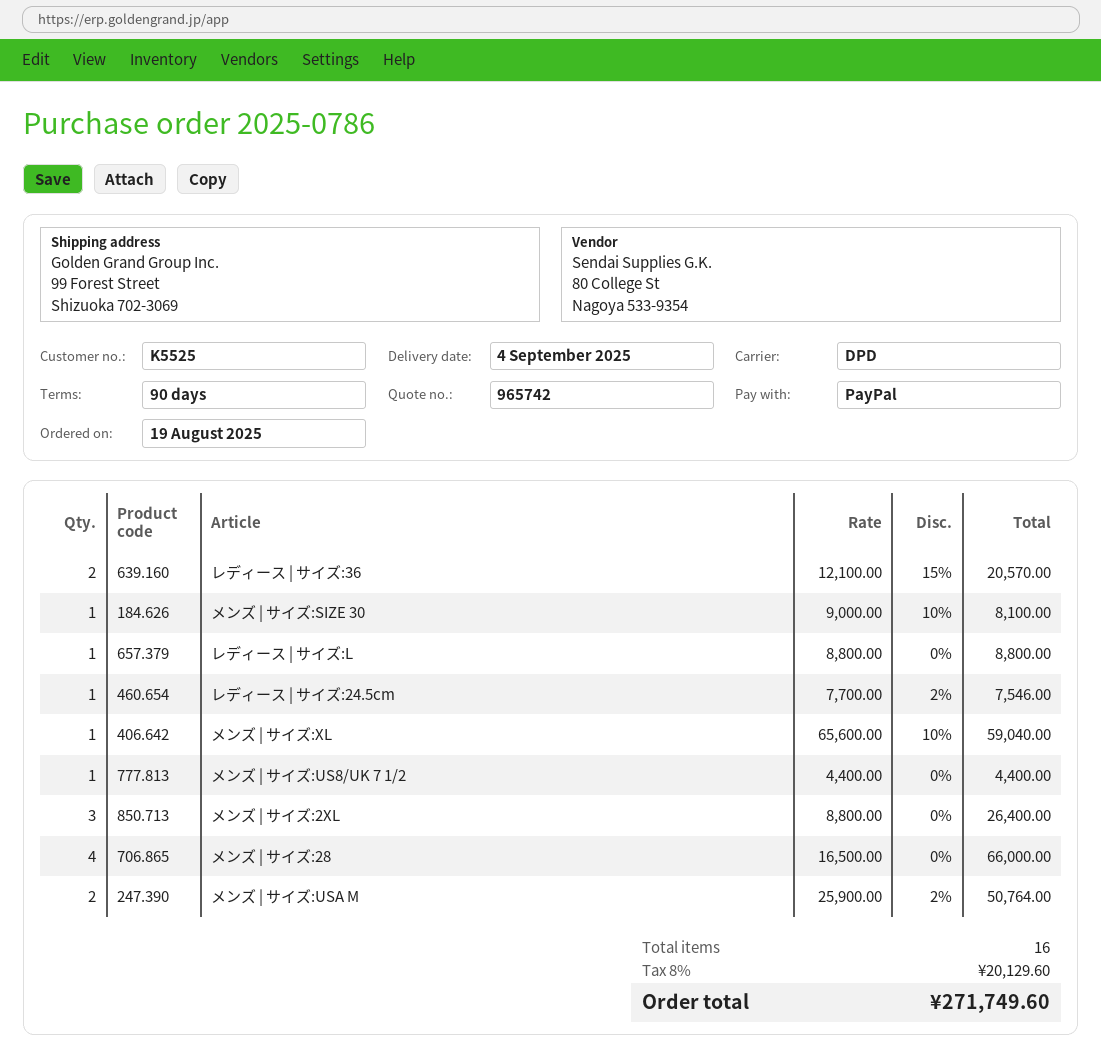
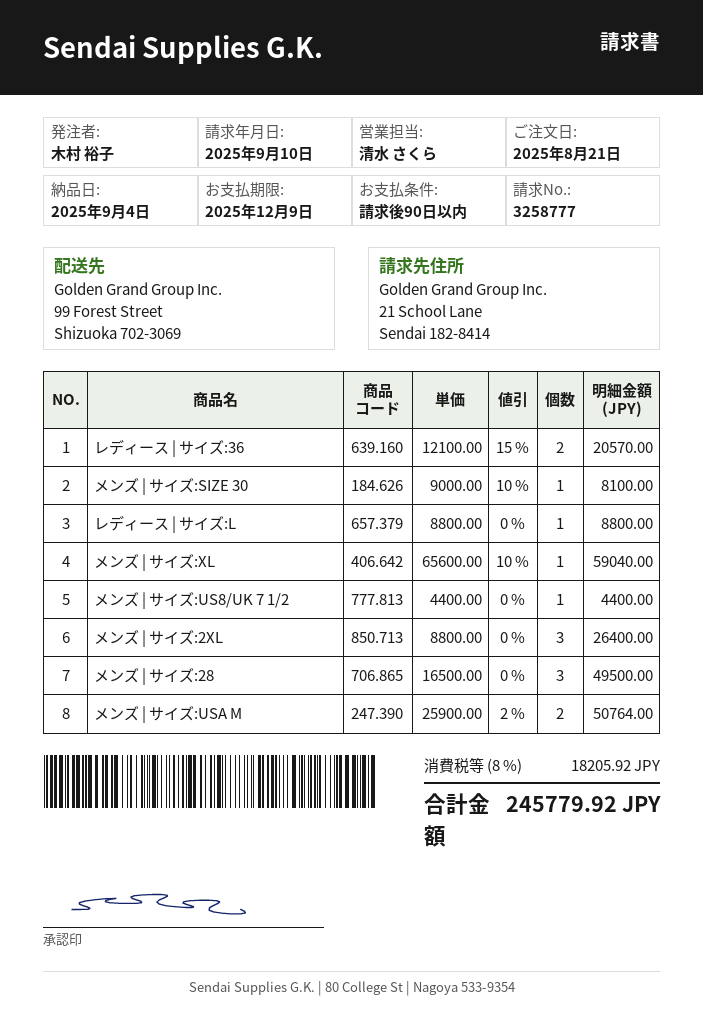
order date: 2025-08-19 -> 2025-08-21
レディース | サイズ:24.5cm: 1 x 7700.00 - 2% = 7546.00 -> none
メンズ | サイズ:28: 4 x 16500.00 = 66000.00 -> 3 x 16500.00 = 49500.00
tax: 8% = 20129.60 -> 8% = 18205.92
total: 271749.60 -> 245779.92

